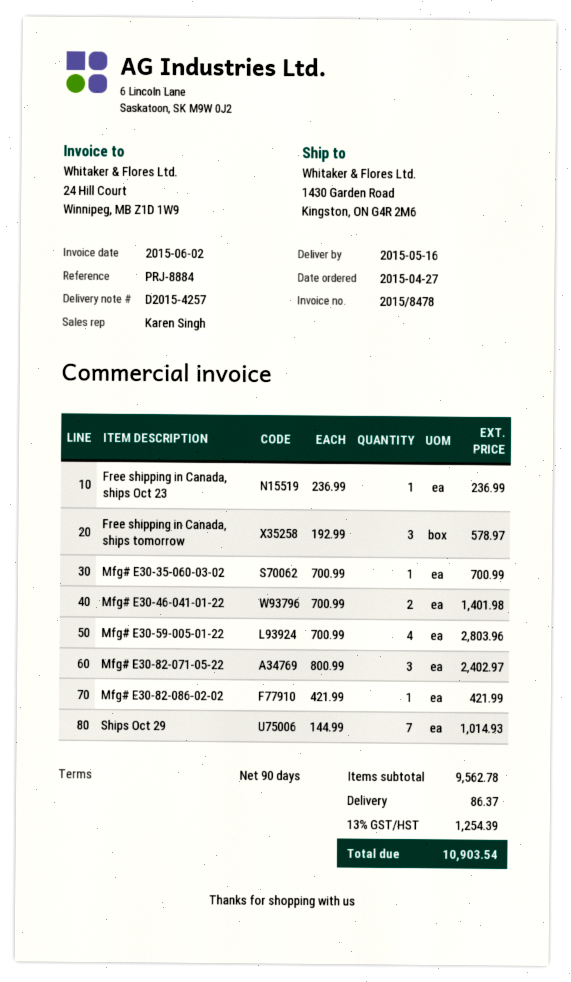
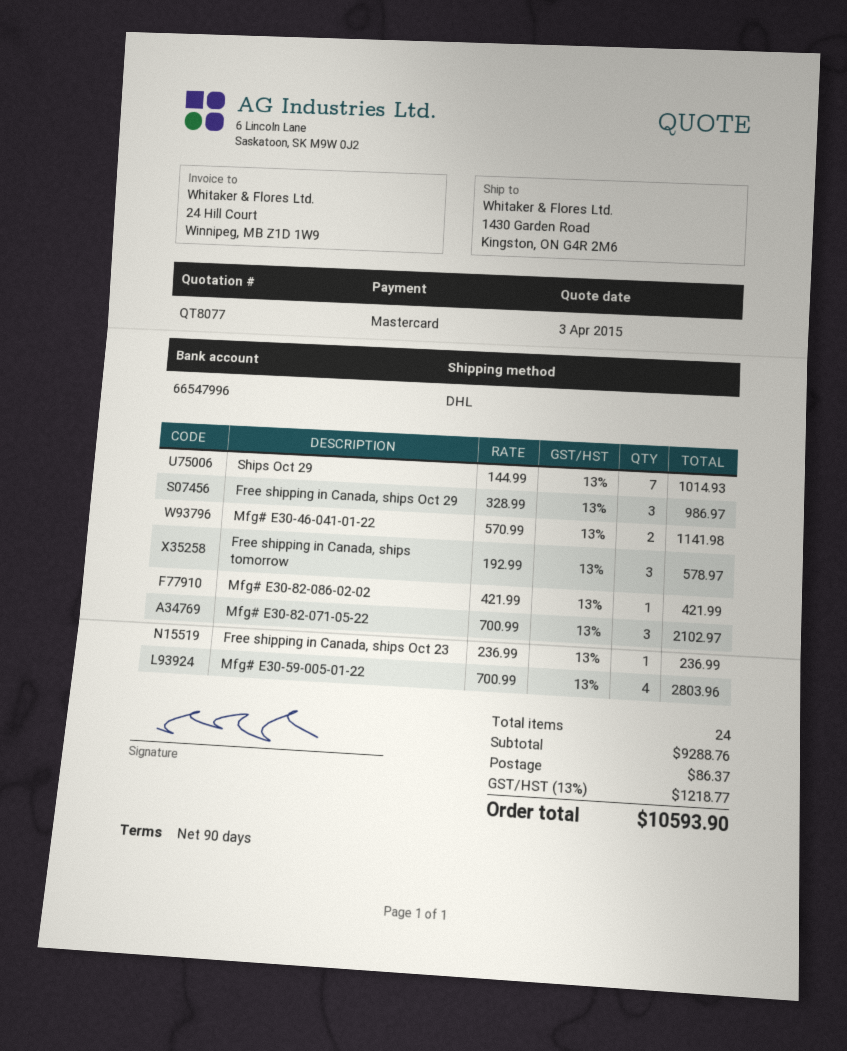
Mfg# E30-35-060-03-02: 1 x 700.99 = 700.99 -> none
Mfg# E30-46-041-01-22: 2 x 700.99 = 1401.98 -> 2 x 570.99 = 1141.98
Mfg# E30-82-071-05-22: 3 x 800.99 = 2402.97 -> 3 x 700.99 = 2102.97
Free shipping in Canada, ships Oct 29: none -> 3 x 328.99 = 986.97
subtotal: 9562.78 -> 9288.76
tax: 13% = 1254.39 -> 13% = 1218.77
total: 10903.54 -> 10593.90

